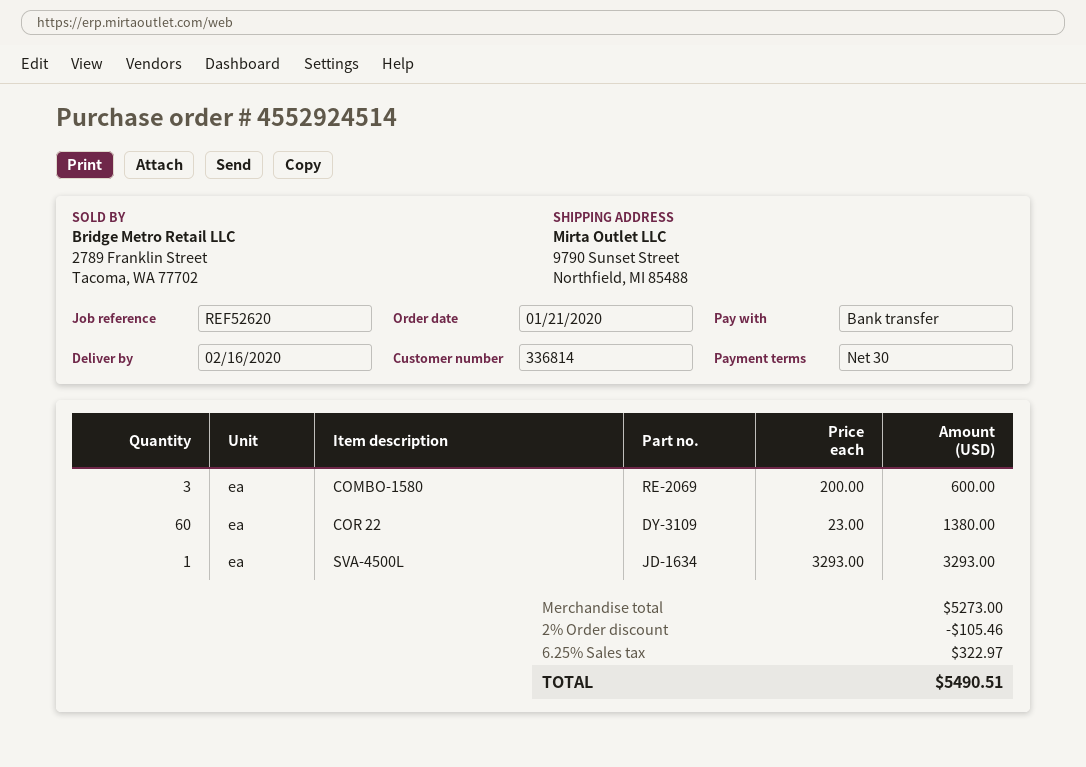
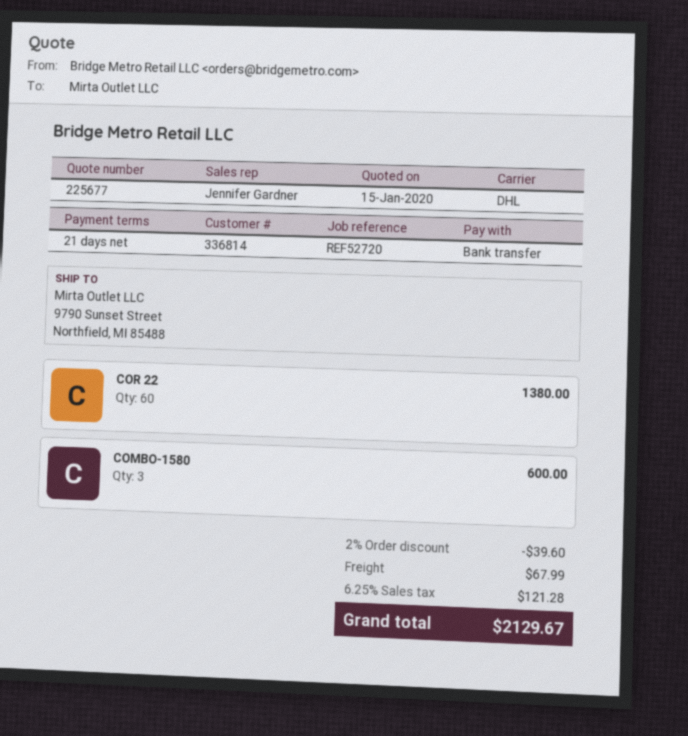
payment terms: 30 days -> 21 days
reference: REF52620 -> REF52720
SVA-4500L: 1 for 3293.00 -> none
discount: 2% = 105.46 -> 2% = 39.60
shipping: none -> 67.99
tax: 6.25% = 322.97 -> 6.25% = 121.28
total: 5490.51 -> 2129.67

